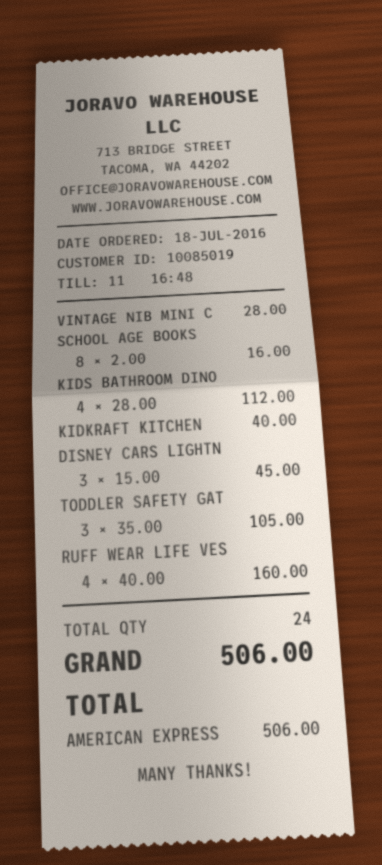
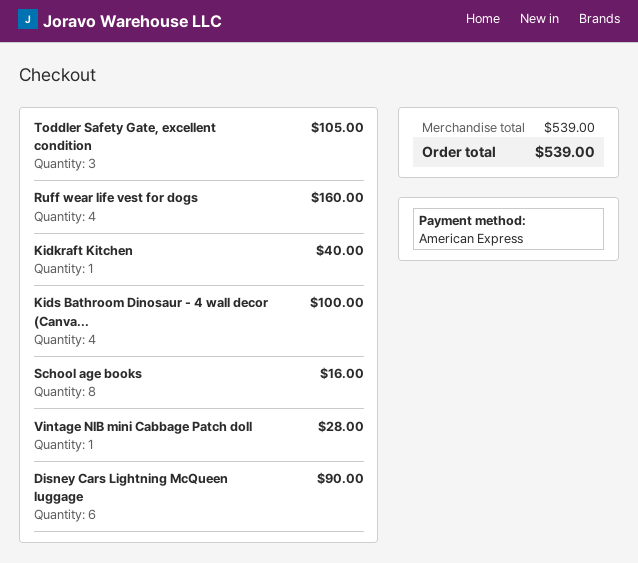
KIDS BATHROOM DINO: 4 for 112.00 -> 4 for 100.00
DISNEY CARS LIGHTN: 3 for 45.00 -> 6 for 90.00
total: 506.00 -> 539.00

